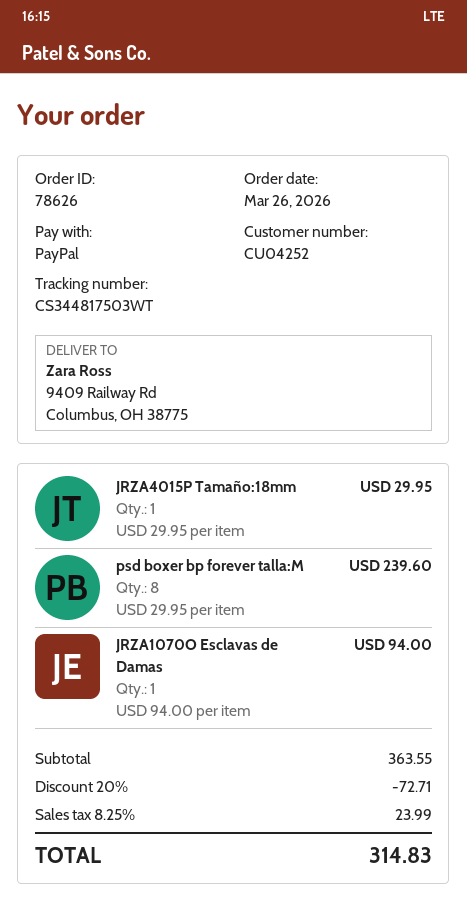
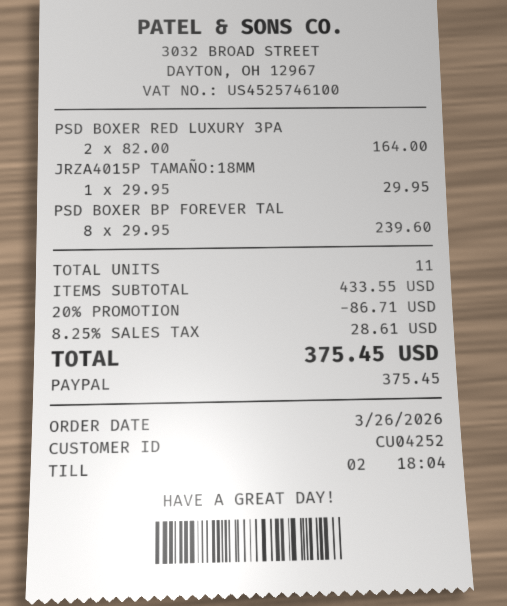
JRZA1070O Esclavas de Damas: 1 x 94.00 = 94.00 -> none
PSD BOXER RED LUXURY 3PA: none -> 2 x 82.00 = 164.00
subtotal: 363.55 -> 433.55
discount: 20% = 72.71 -> 20% = 86.71
tax: 8.25% = 23.99 -> 8.25% = 28.61
total: 314.83 -> 375.45

